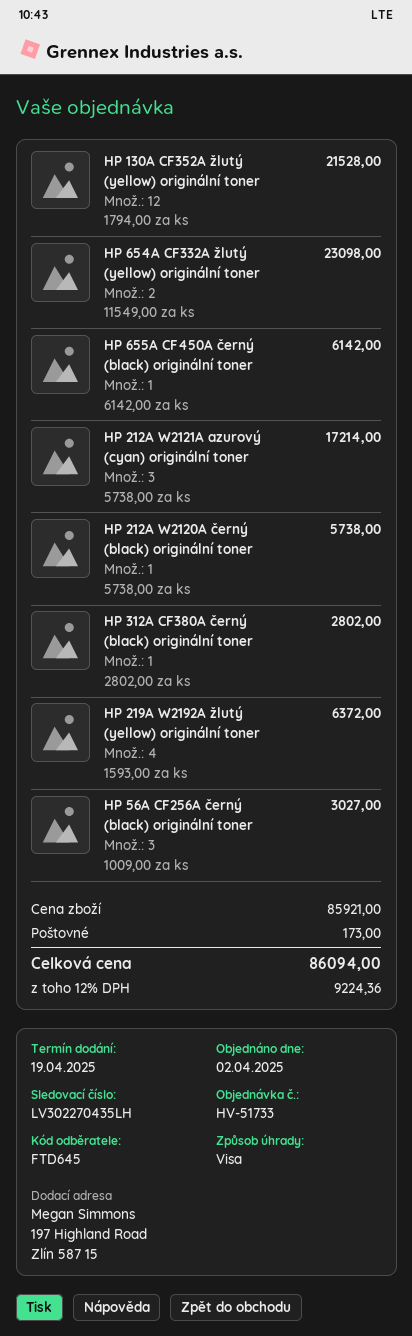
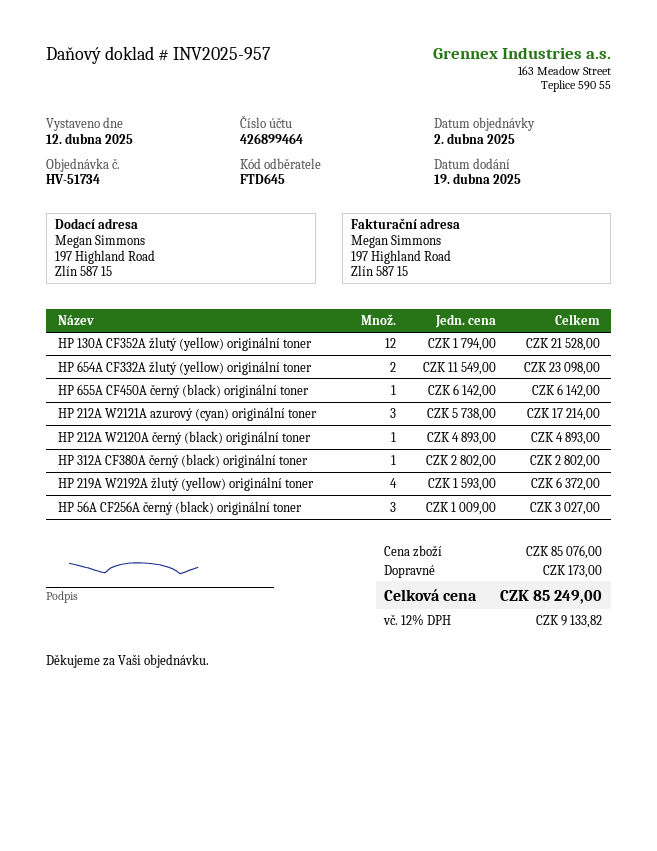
order number: HV-51733 -> HV-51734
HP 212A W2120A černý (black) originální toner: 1 x 5738.00 = 5738.00 -> 1 x 4893.00 = 4893.00
subtotal: 85921.00 -> 85076.00
tax: 12% = 9224.36 -> 12% = 9133.82
total: 86094.00 -> 85249.00

